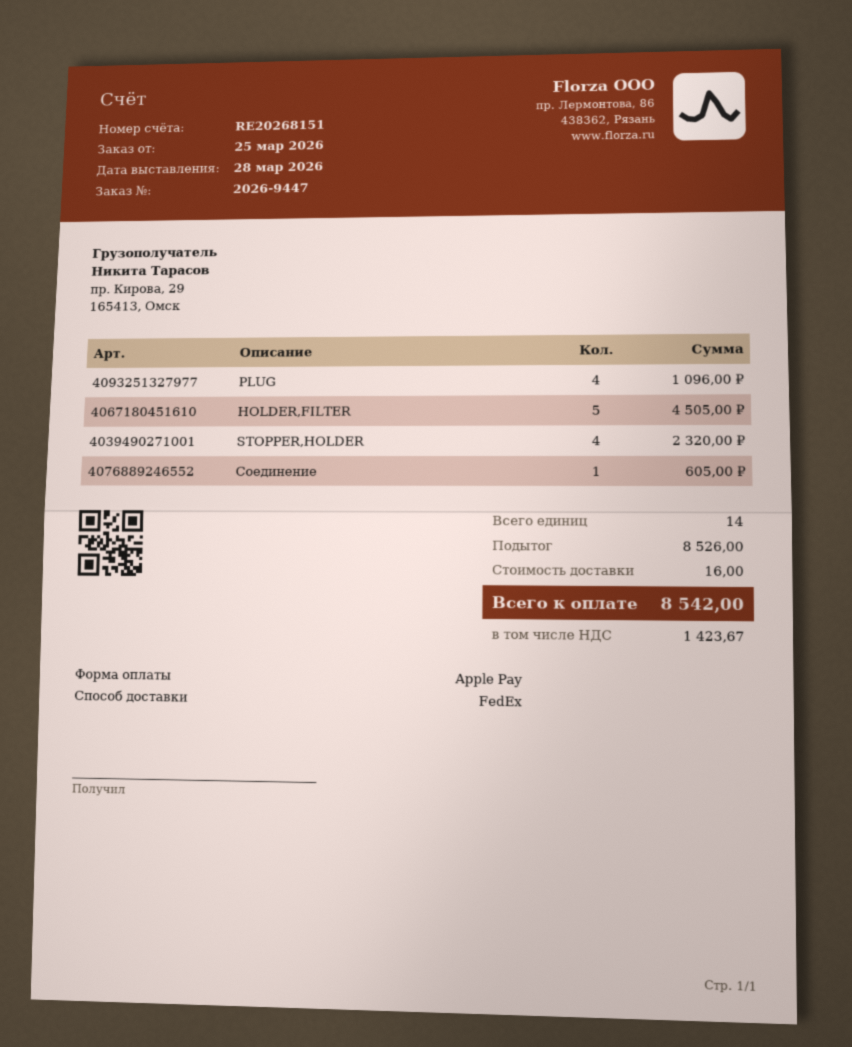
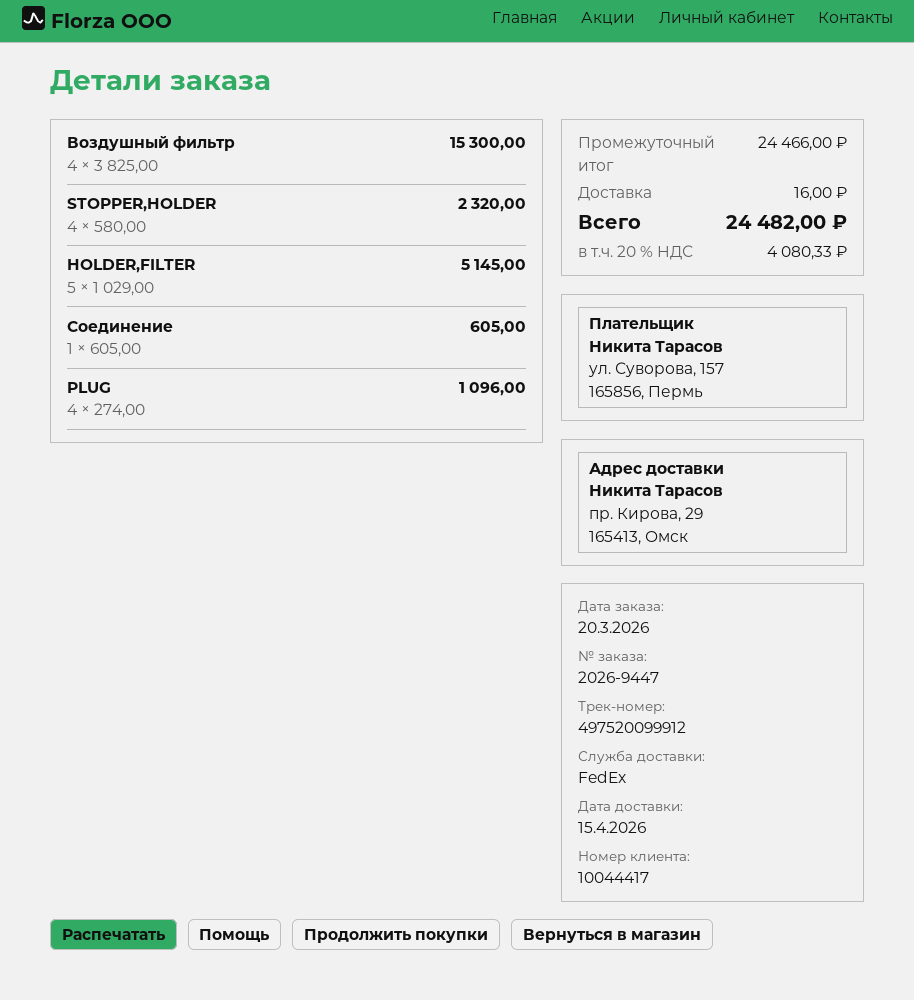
order date: 2026-03-25 -> 2026-03-20
HOLDER,FILTER: 5 for 4505.00 -> 5 for 5145.00
Воздушный фильтр: none -> 4 for 15300.00
subtotal: 8526.00 -> 24466.00
tax: 1423.67 -> 4080.33
total: 8542.00 -> 24482.00

